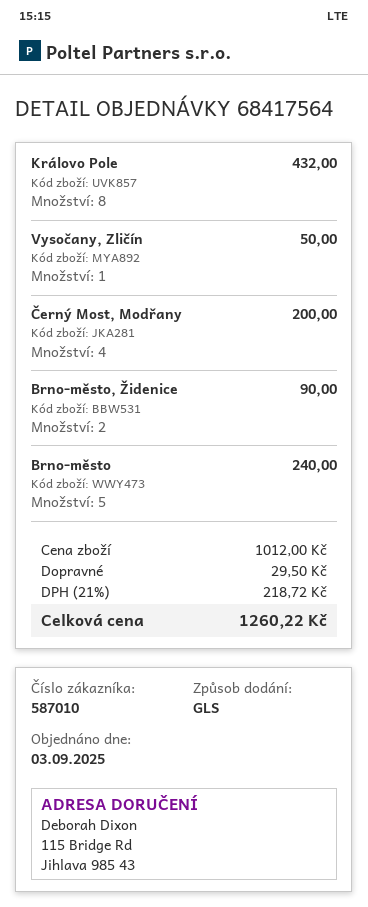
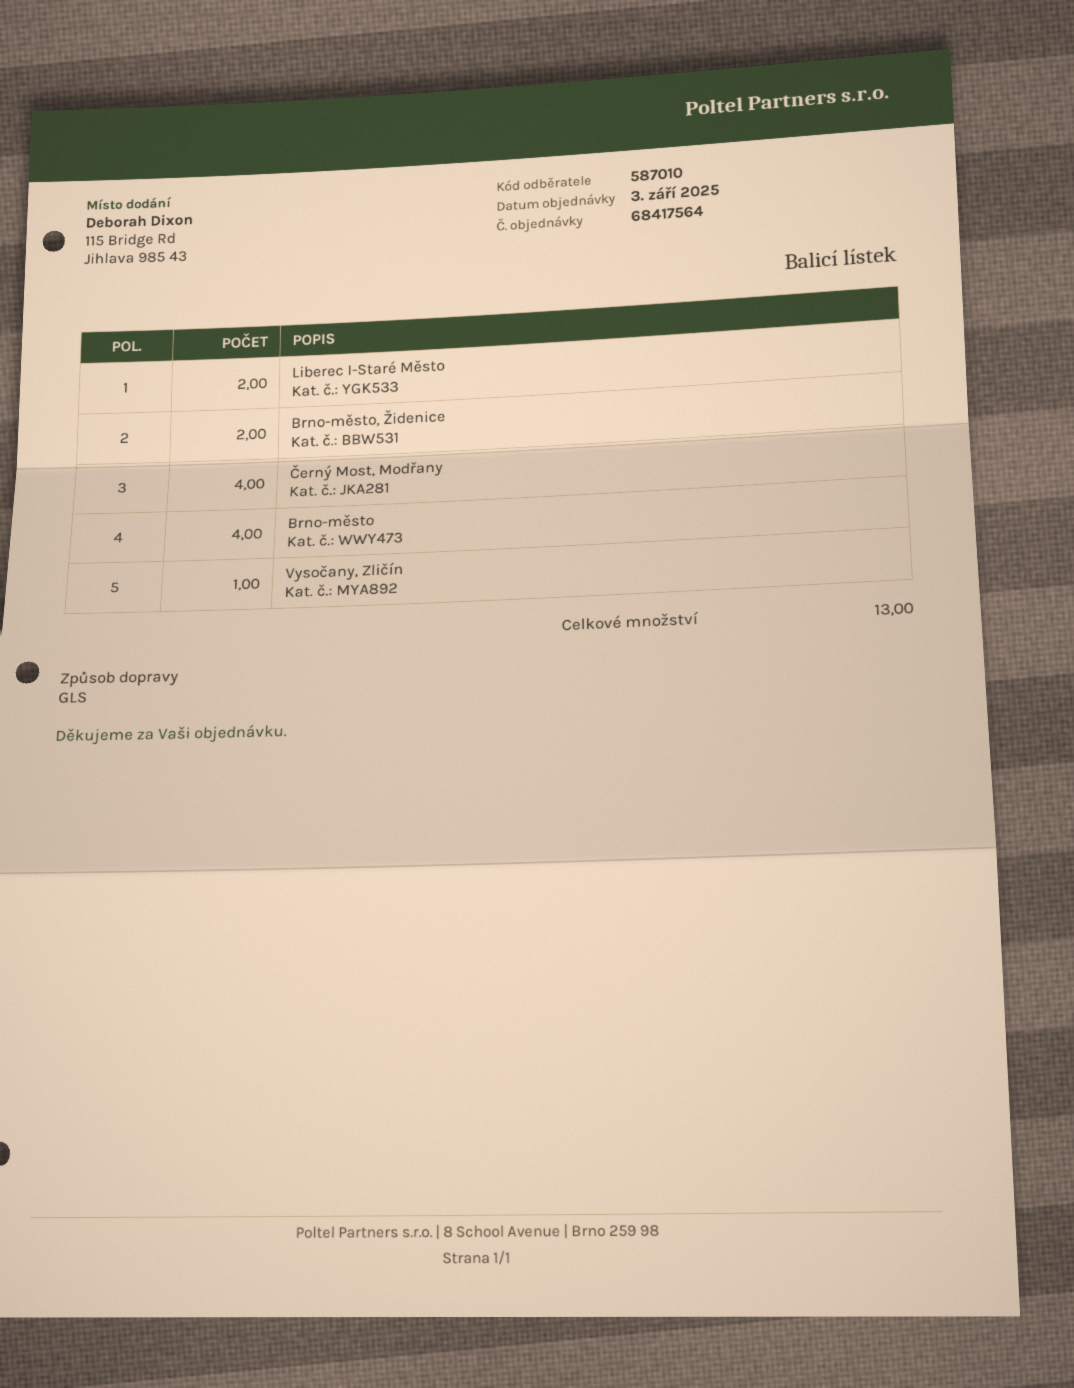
Královo Pole: 8 -> none
Brno-město: 5 -> 4
Liberec I-Staré Město: none -> 2

